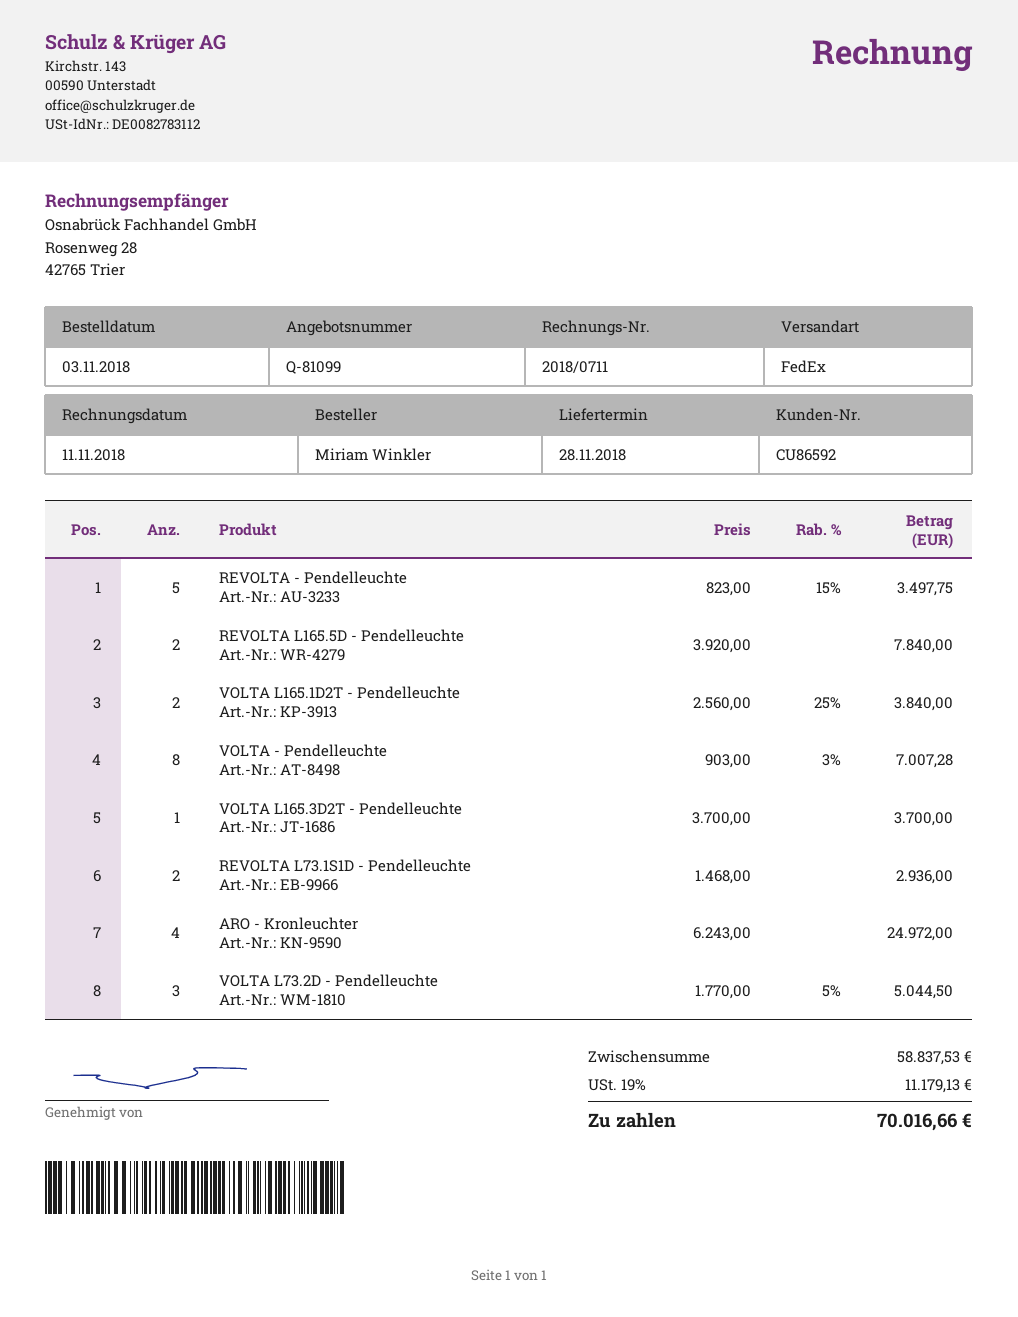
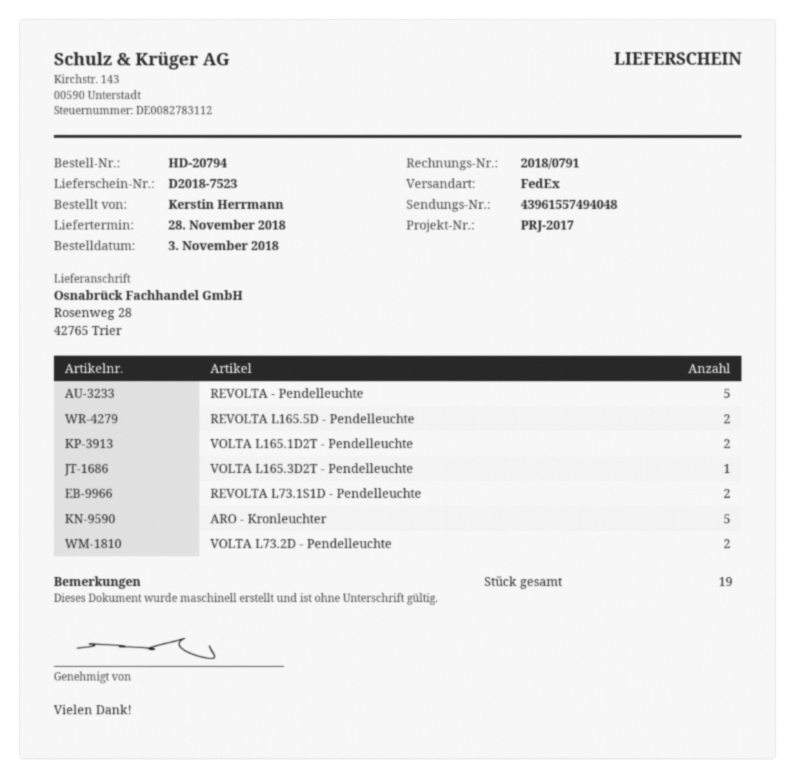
invoice number: 2018/0711 -> 2018/0791
ordered by: Miriam Winkler -> Kerstin Herrmann
VOLTA - Pendelleuchte: 8 -> none
ARO - Kronleuchter: 4 -> 5
VOLTA L73.2D - Pendelleuchte: 3 -> 2

